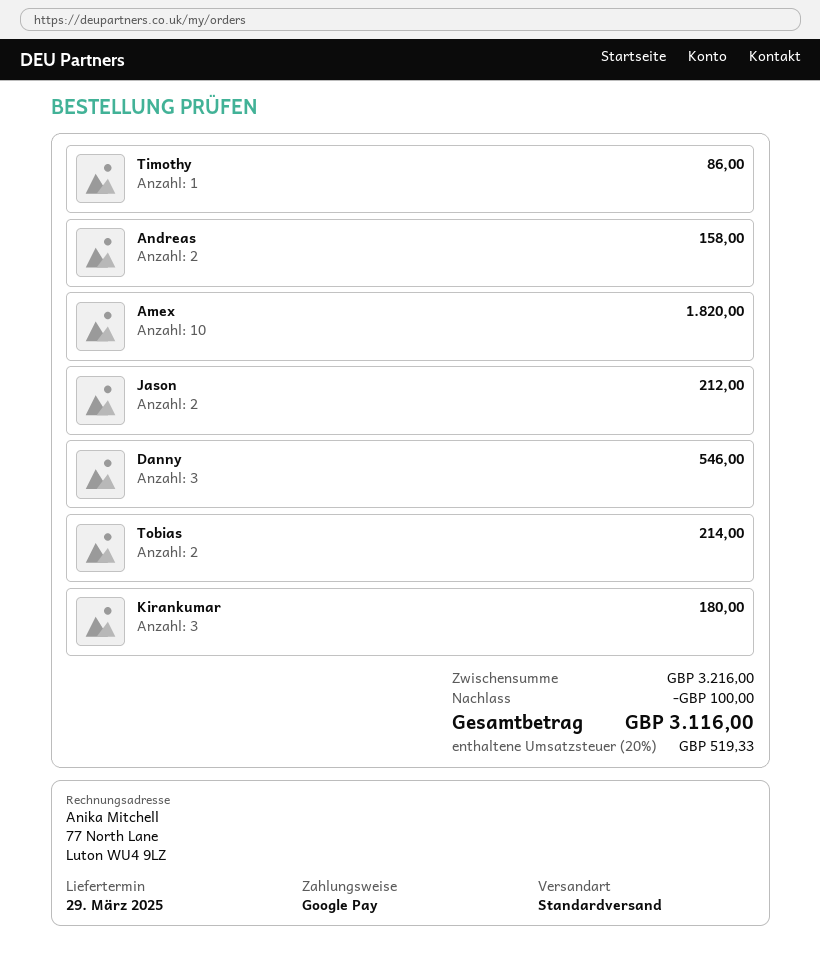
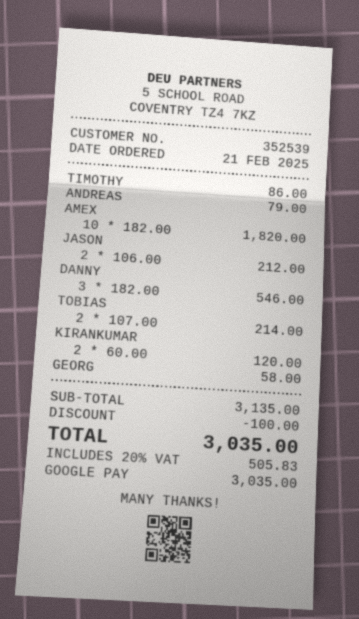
Andreas: 2 for 158.00 -> 1 for 79.00
Kirankumar: 3 for 180.00 -> 2 for 120.00
GEORG: none -> 1 for 58.00
subtotal: 3216.00 -> 3135.00
tax: 20% = 519.33 -> 20% = 505.83
total: 3116.00 -> 3035.00

